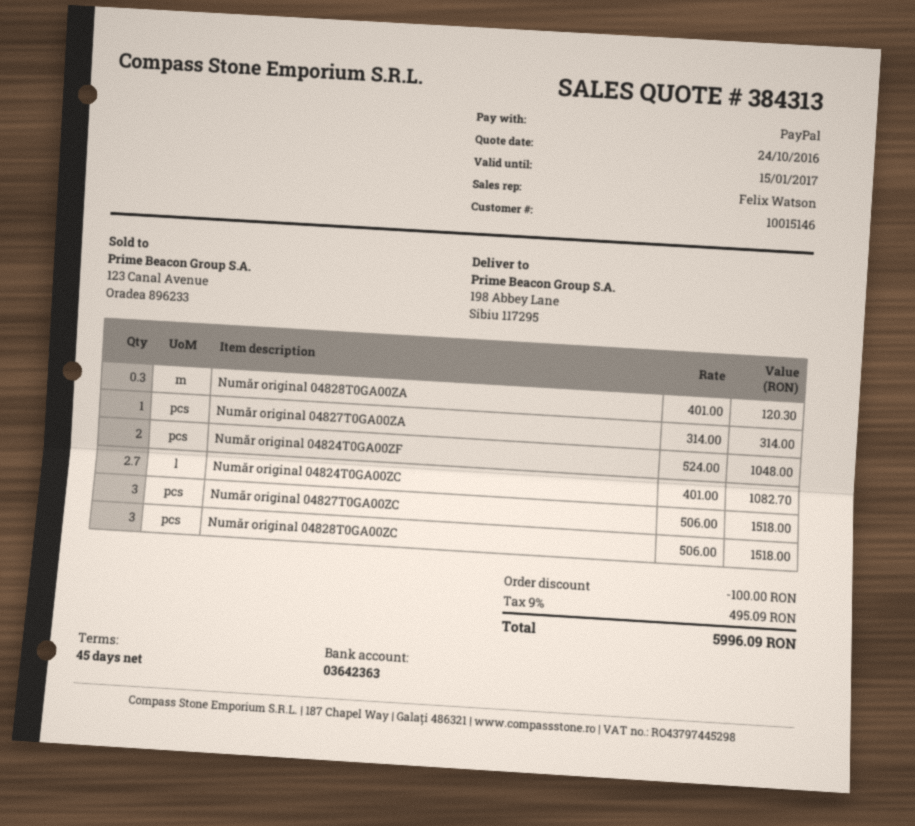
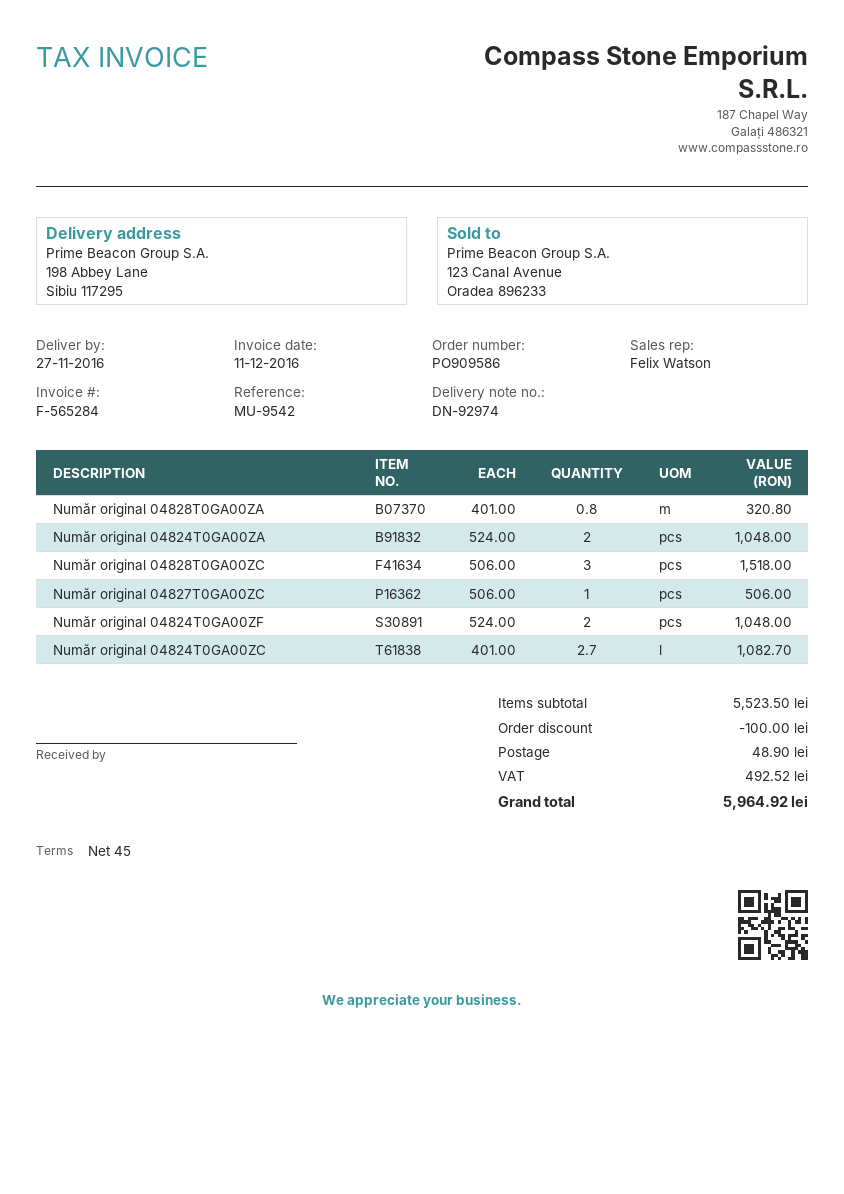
Număr original 04828T0GA00ZA: 0.3 x 401.00 = 120.30 -> 0.8 x 401.00 = 320.80
Număr original 04827T0GA00ZA: 1 x 314.00 = 314.00 -> none
Număr original 04827T0GA00ZC: 3 x 506.00 = 1518.00 -> 1 x 506.00 = 506.00
Număr original 04824T0GA00ZA: none -> 2 x 524.00 = 1048.00
shipping: none -> 48.90
tax: 495.09 -> 492.52
total: 5996.09 -> 5964.92

